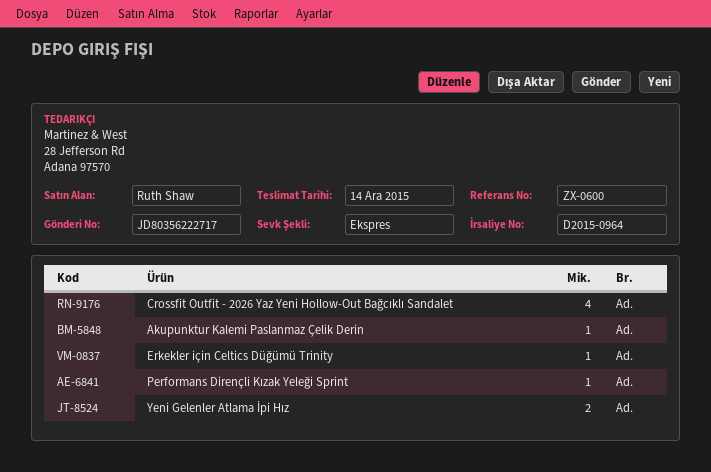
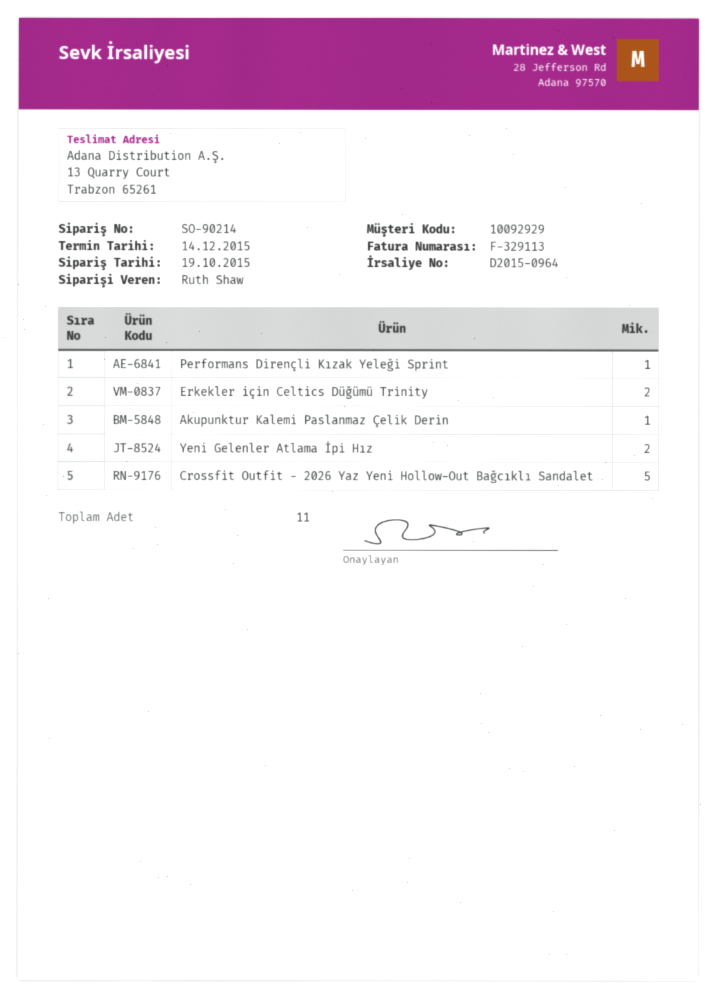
Crossfit Outfit - 2026 Yaz Yeni Hollow-Out Bağcıklı Sandalet: 4 -> 5
Erkekler için Celtics Düğümü Trinity: 1 -> 2

